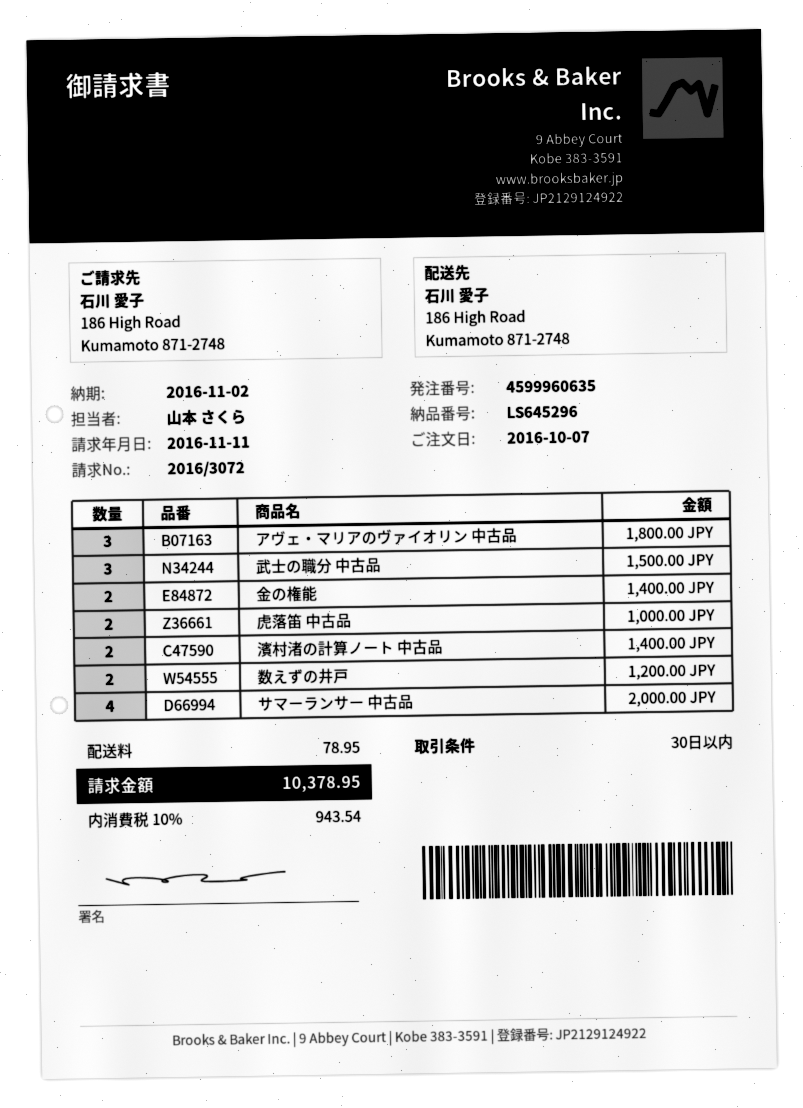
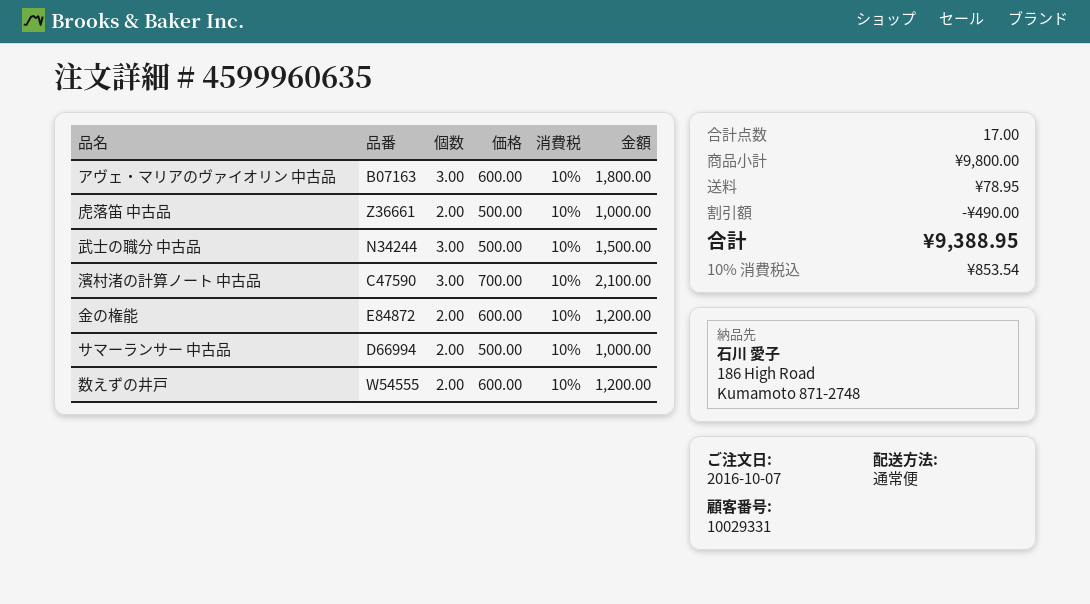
金の権能: 2 for 1400.00 -> 2 for 1200.00
濱村渚の計算ノート 中古品: 2 for 1400.00 -> 3 for 2100.00
サマーランサー 中古品: 4 for 2000.00 -> 2 for 1000.00
discount: none -> 490.00
tax: 10% = 943.54 -> 10% = 853.54
total: 10378.95 -> 9388.95

